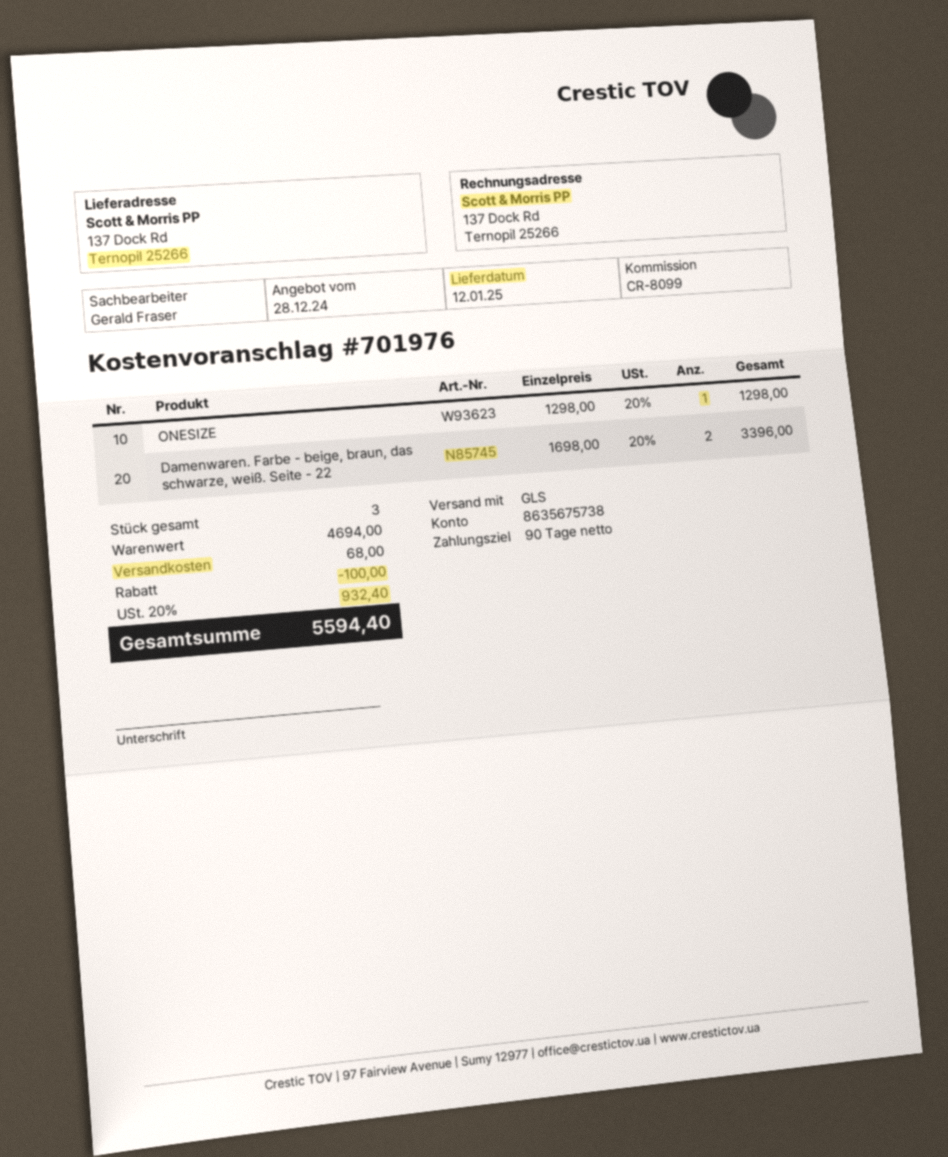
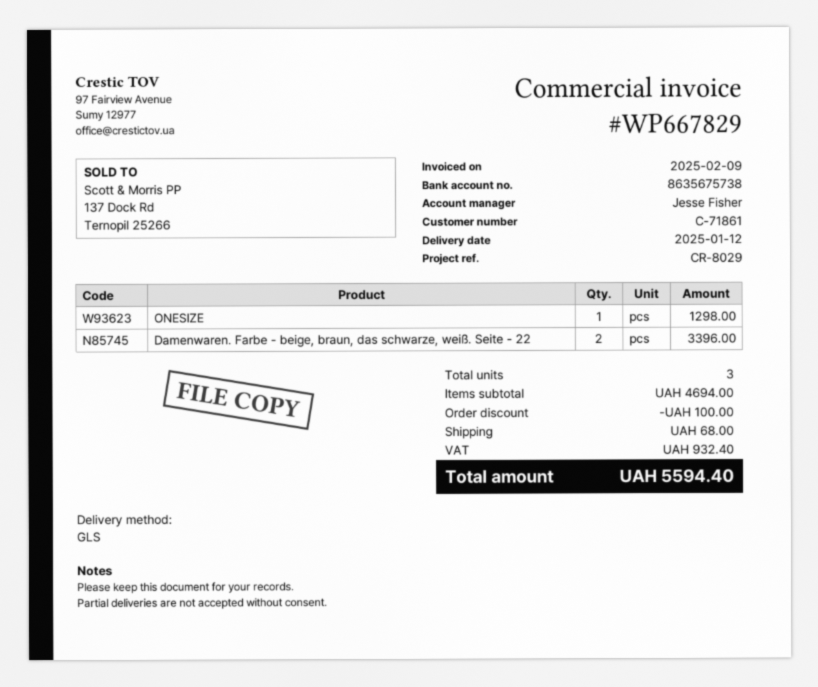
reference: CR-8099 -> CR-8029
sales rep: Gerald Fraser -> Jesse Fisher

